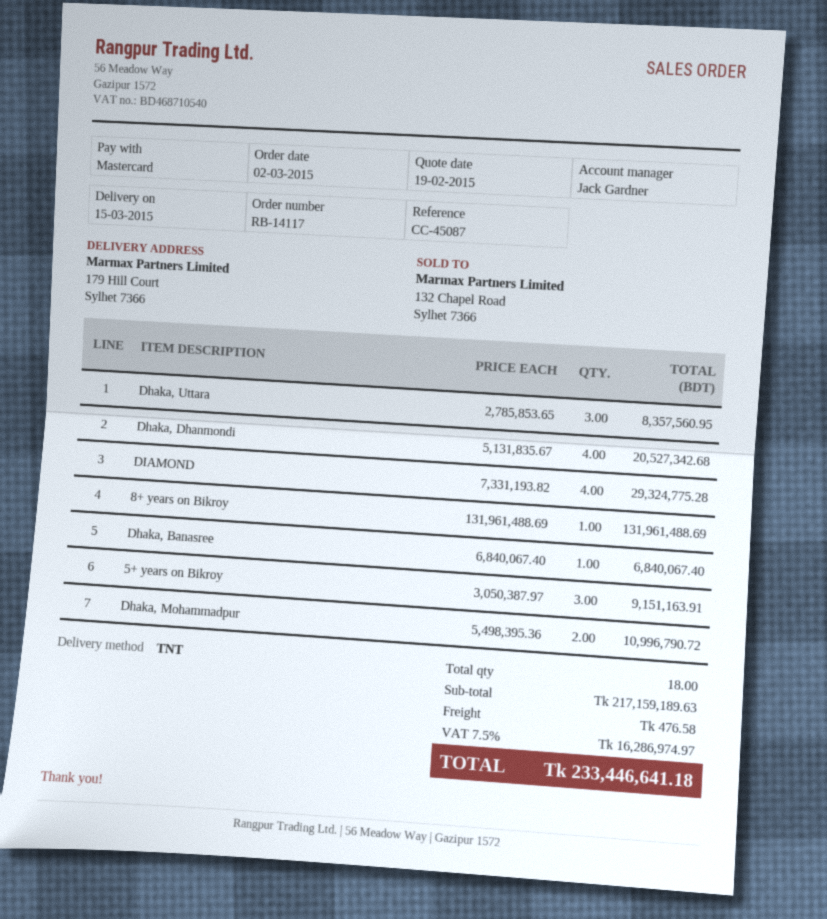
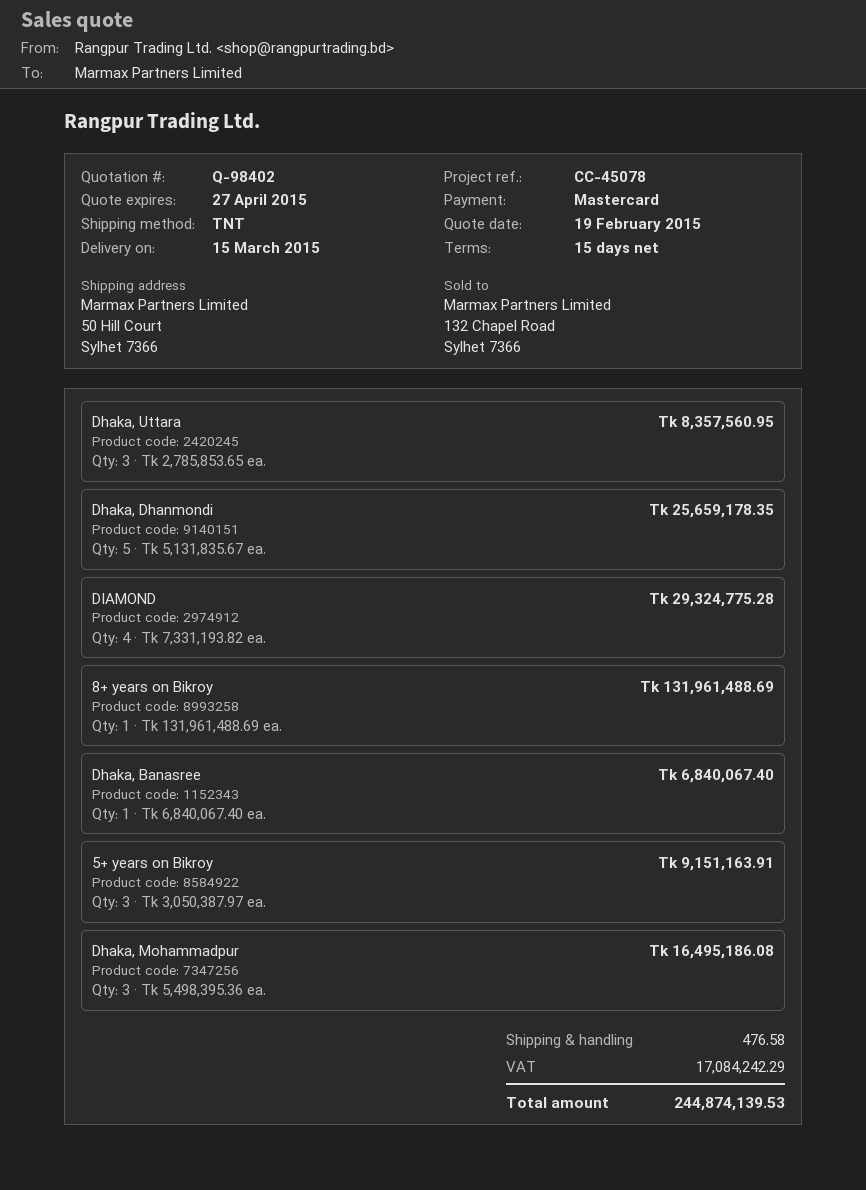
reference: CC-45087 -> CC-45078
ship to: 179 Hill Court, Sylhet 7366 -> 50 Hill Court, Sylhet 7366
Dhaka, Dhanmondi: 4 x 5131835.67 = 20527342.68 -> 5 x 5131835.67 = 25659178.35
Dhaka, Mohammadpur: 2 x 5498395.36 = 10996790.72 -> 3 x 5498395.36 = 16495186.08
tax: 16286974.97 -> 17084242.29
total: 233446641.18 -> 244874139.53

